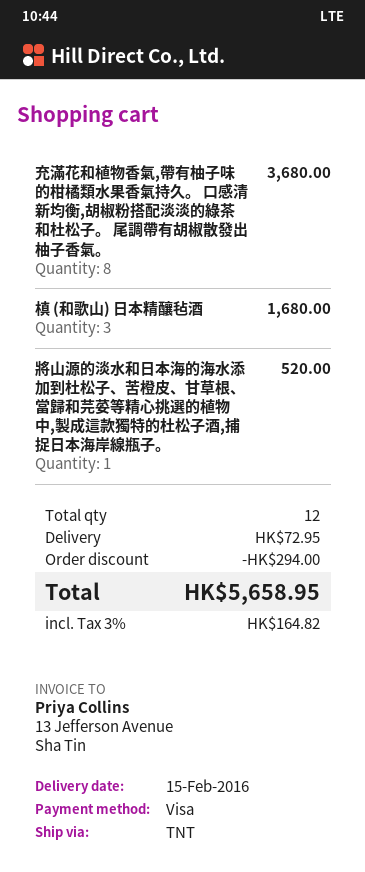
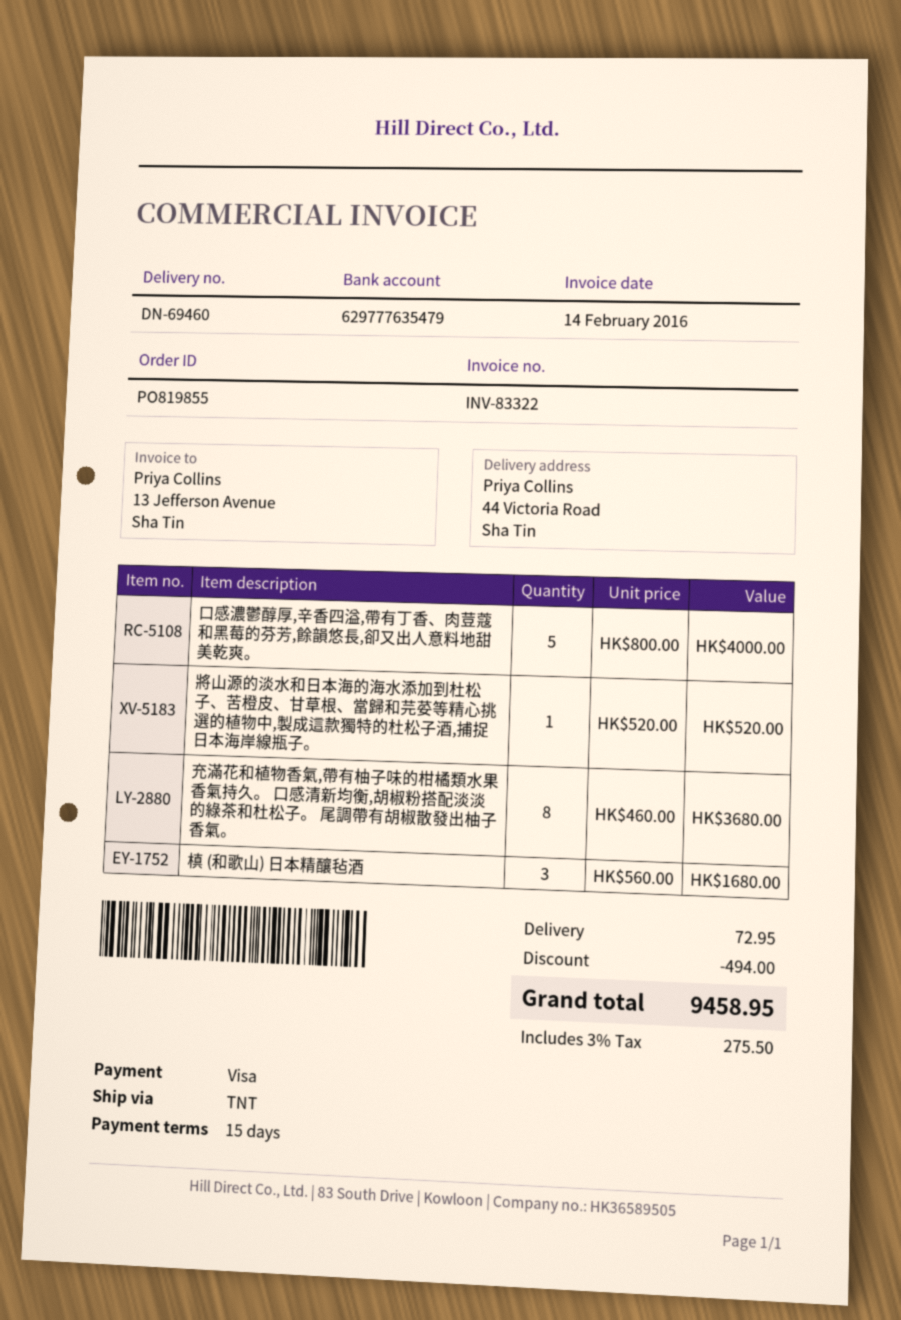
口感濃鬱醇厚,辛香四溢,帶有丁香、肉荳蔻和黑莓的芬芳,餘韻悠長,卻又出人意料地甜美乾爽。: none -> 5 for 4000.00
discount: 294.00 -> 494.00
tax: 3% = 164.82 -> 3% = 275.50
total: 5658.95 -> 9458.95

